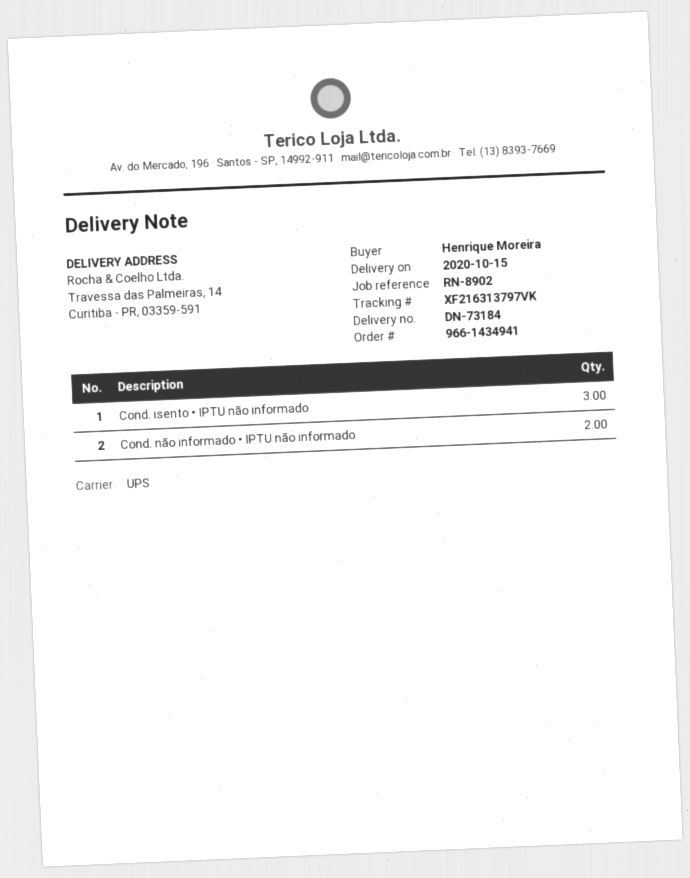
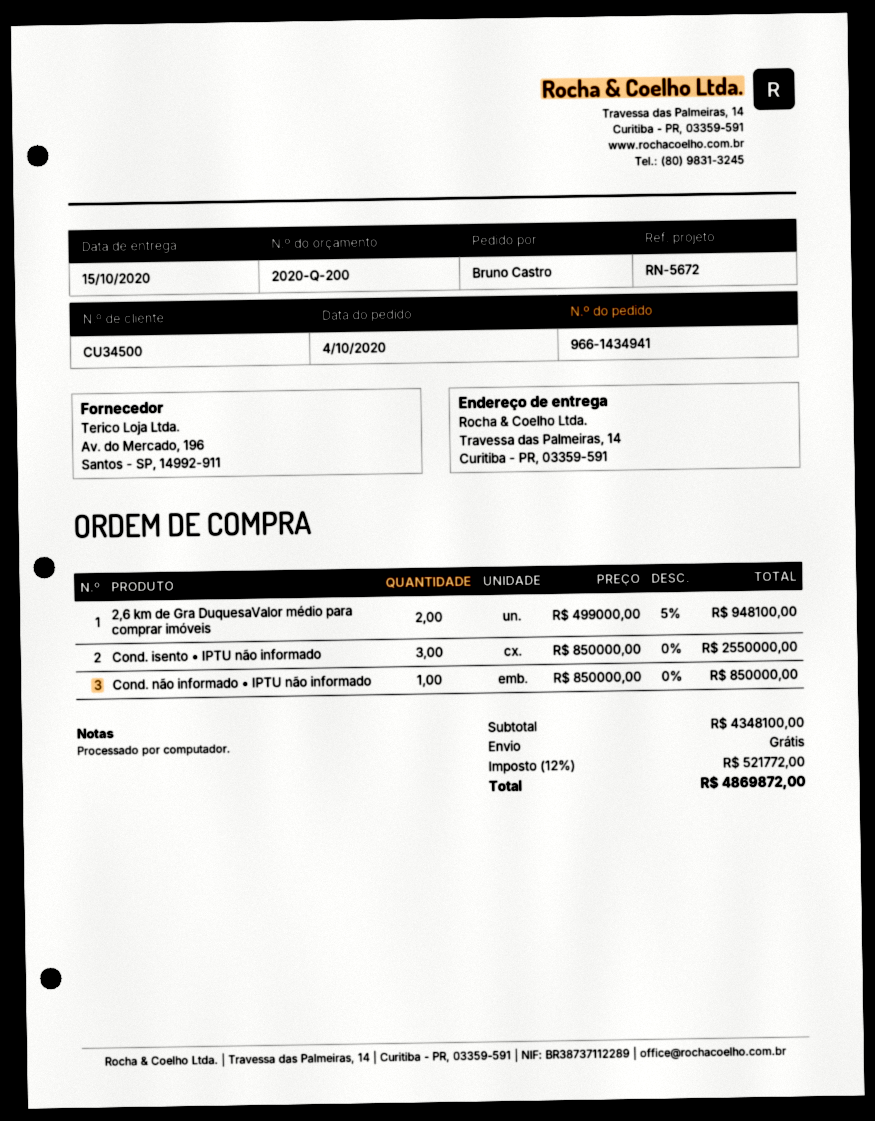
reference: RN-8902 -> RN-5672
ordered by: Henrique Moreira -> Bruno Castro
Cond. não informado • IPTU não informado: 2 -> 1
2,6 km de Gra DuquesaValor médio para comprar imóveis: none -> 2

